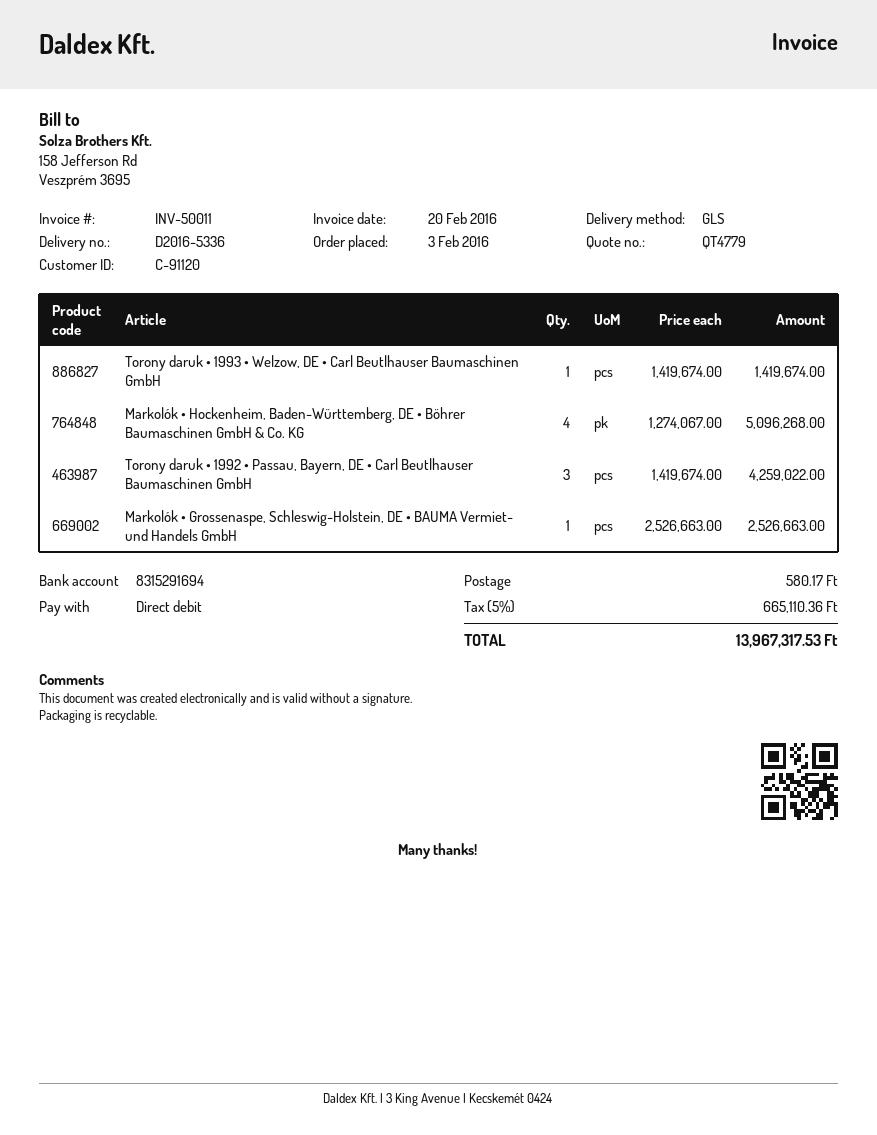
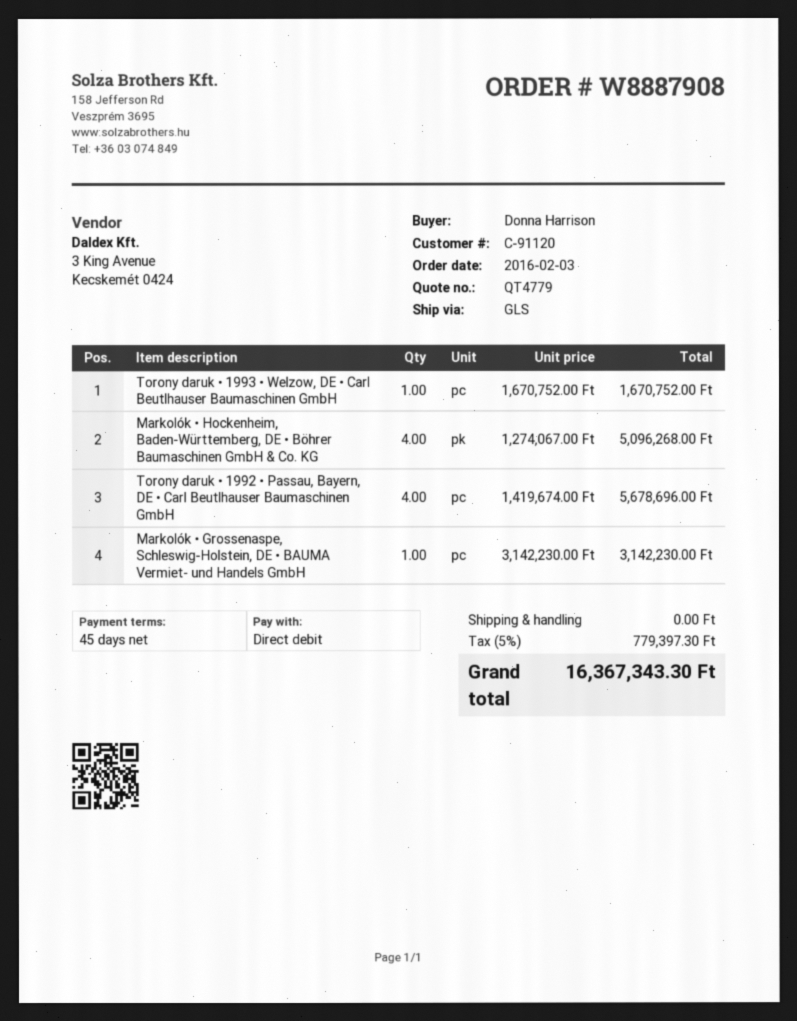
Torony daruk • 1993 • Welzow, DE • Carl Beutlhauser Baumaschinen GmbH: 1 x 1419674.00 = 1419674.00 -> 1 x 1670752.00 = 1670752.00
Torony daruk • 1992 • Passau, Bayern, DE • Carl Beutlhauser Baumaschinen GmbH: 3 x 1419674.00 = 4259022.00 -> 4 x 1419674.00 = 5678696.00
Markolók • Grossenaspe, Schleswig-Holstein, DE • BAUMA Vermiet- und Handels GmbH: 1 x 2526663.00 = 2526663.00 -> 1 x 3142230.00 = 3142230.00
shipping: 580.17 -> 0.00
tax: 5% = 665110.36 -> 5% = 779397.30
total: 13967317.53 -> 16367343.30

